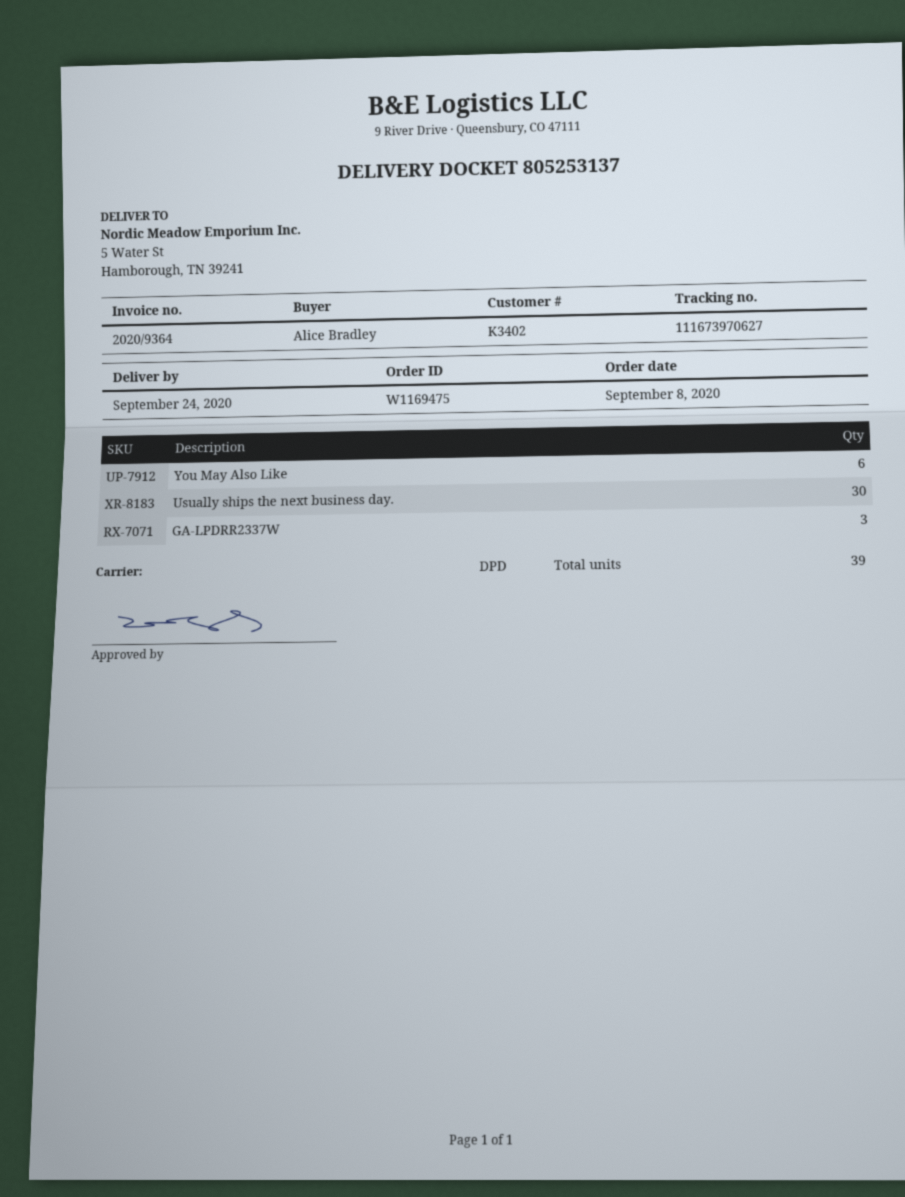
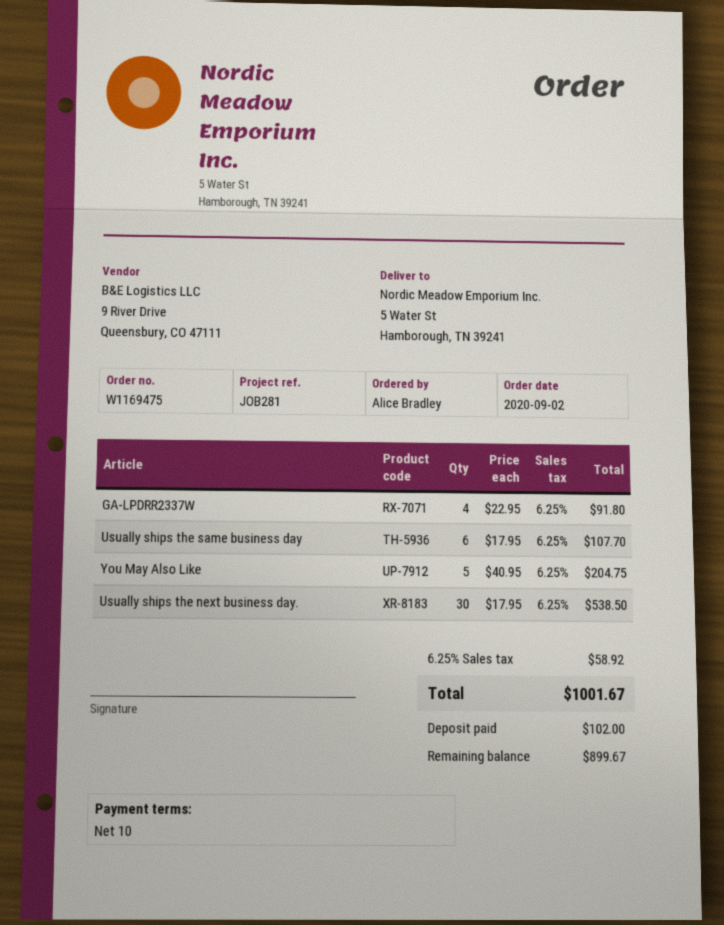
order date: 2020-09-08 -> 2020-09-02
You May Also Like: 6 -> 5
GA-LPDRR2337W: 3 -> 4
Usually ships the same business day: none -> 6

